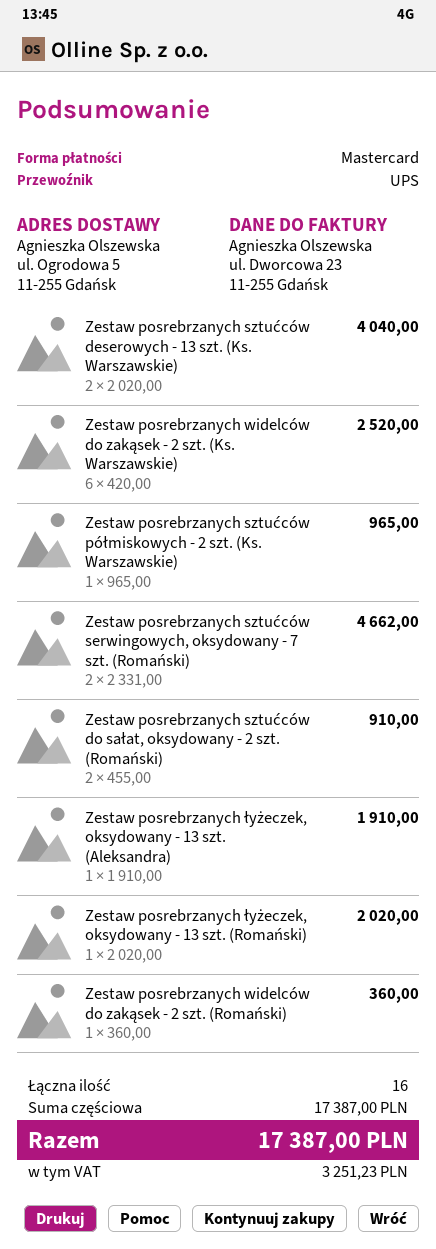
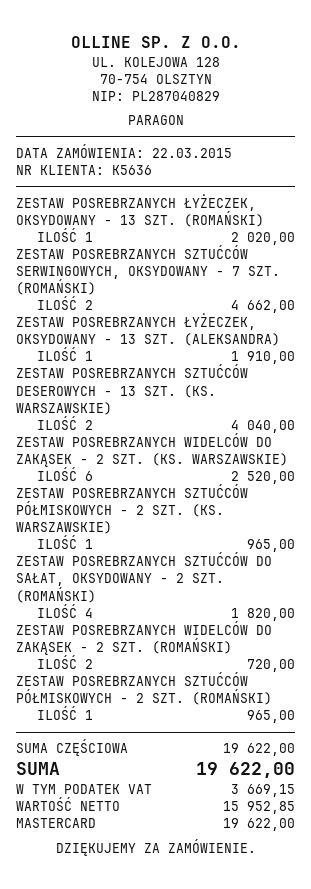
Zestaw posrebrzanych sztućców do sałat, oksydowany - 2 szt. (Romański): 2 for 910.00 -> 4 for 1820.00
Zestaw posrebrzanych widelców do zakąsek - 2 szt. (Romański): 1 for 360.00 -> 2 for 720.00
ZESTAW POSREBRZANYCH SZTUĆCÓW PÓŁMISKOWYCH - 2 SZT. (ROMAŃSKI): none -> 1 for 965.00
subtotal: 17387.00 -> 19622.00
tax: 3251.23 -> 3669.15
total: 17387.00 -> 19622.00

